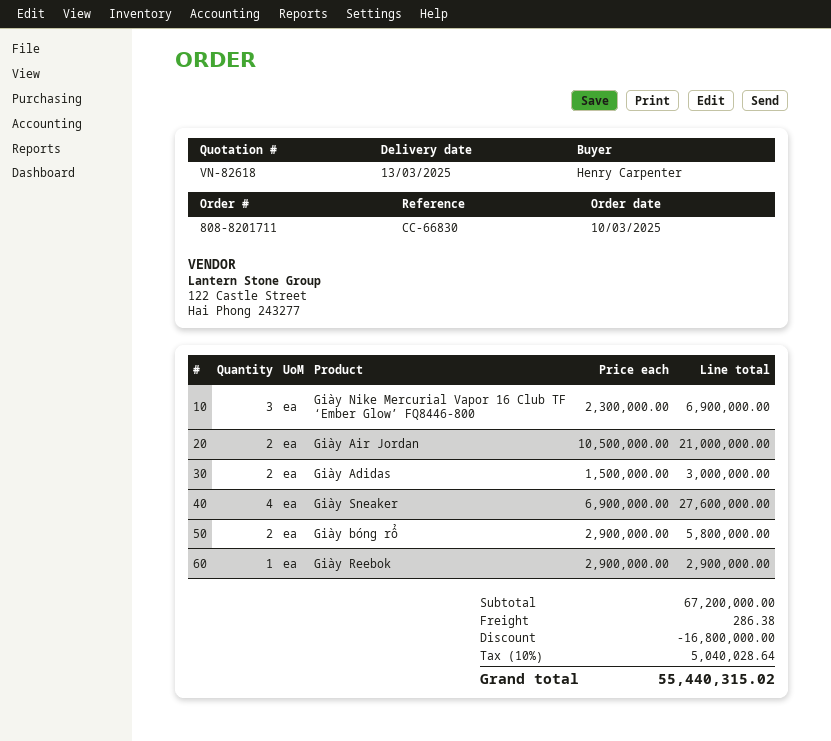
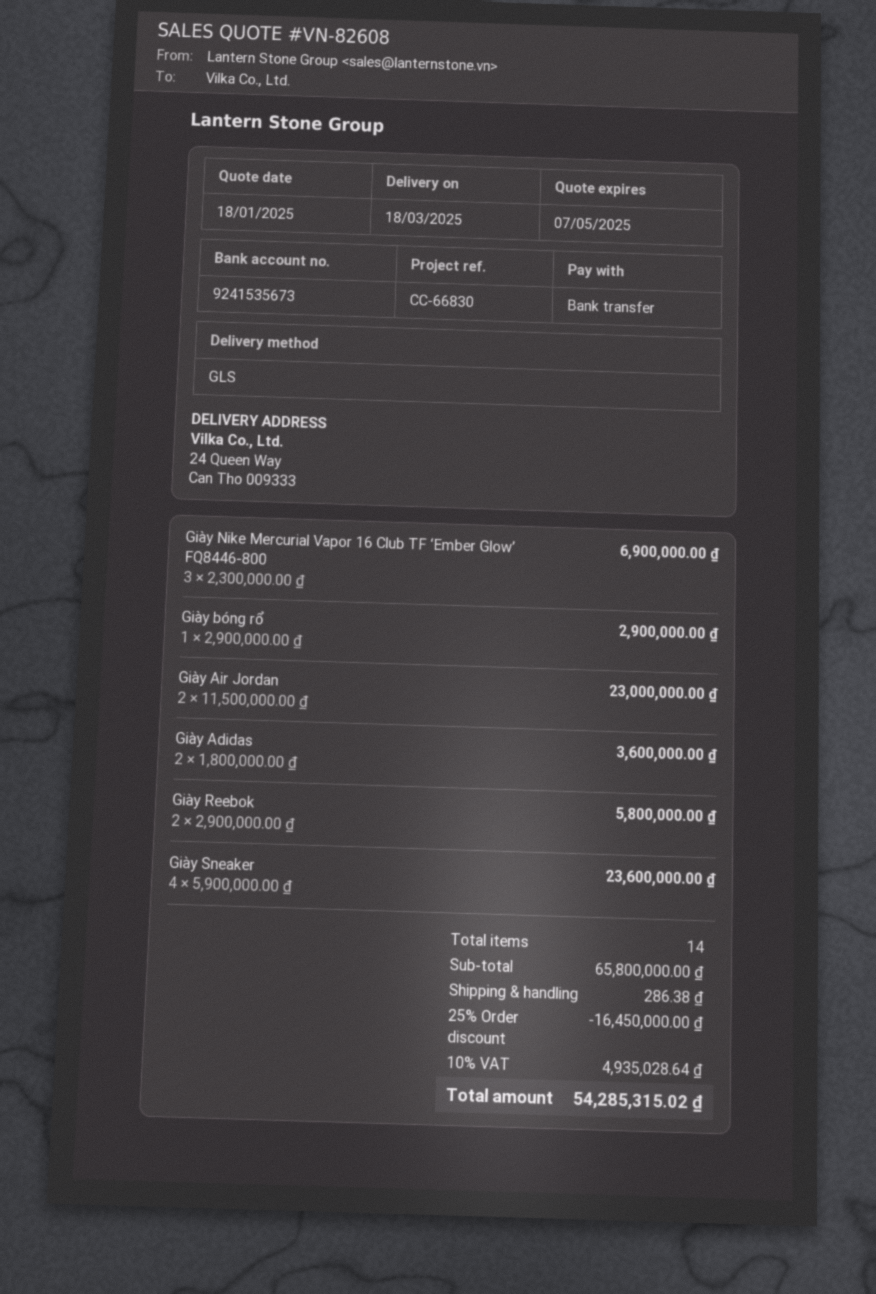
quote number: VN-82618 -> VN-82608
delivery date: 2025-03-13 -> 2025-03-18
Giày Air Jordan: 2 x 10500000.00 = 21000000.00 -> 2 x 11500000.00 = 23000000.00
Giày Adidas: 2 x 1500000.00 = 3000000.00 -> 2 x 1800000.00 = 3600000.00
Giày Sneaker: 4 x 6900000.00 = 27600000.00 -> 4 x 5900000.00 = 23600000.00
Giày bóng rổ: 2 x 2900000.00 = 5800000.00 -> 1 x 2900000.00 = 2900000.00
Giày Reebok: 1 x 2900000.00 = 2900000.00 -> 2 x 2900000.00 = 5800000.00
subtotal: 67200000.00 -> 65800000.00
discount: 16800000.00 -> 16450000.00
tax: 10% = 5040028.64 -> 10% = 4935028.64
total: 55440315.02 -> 54285315.02

